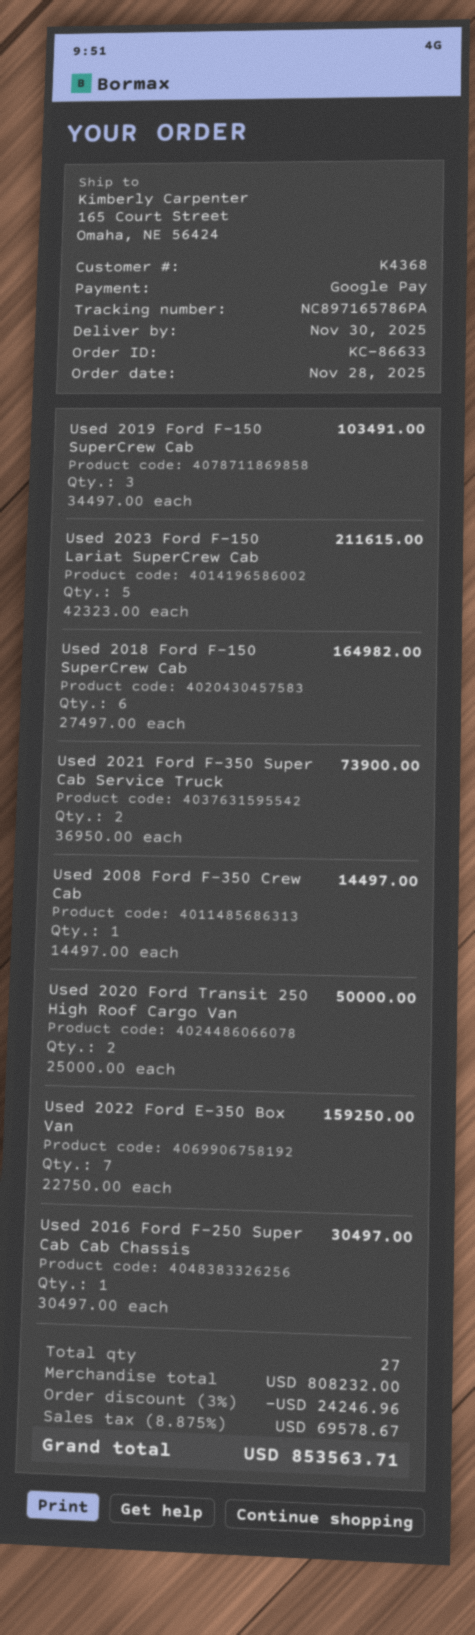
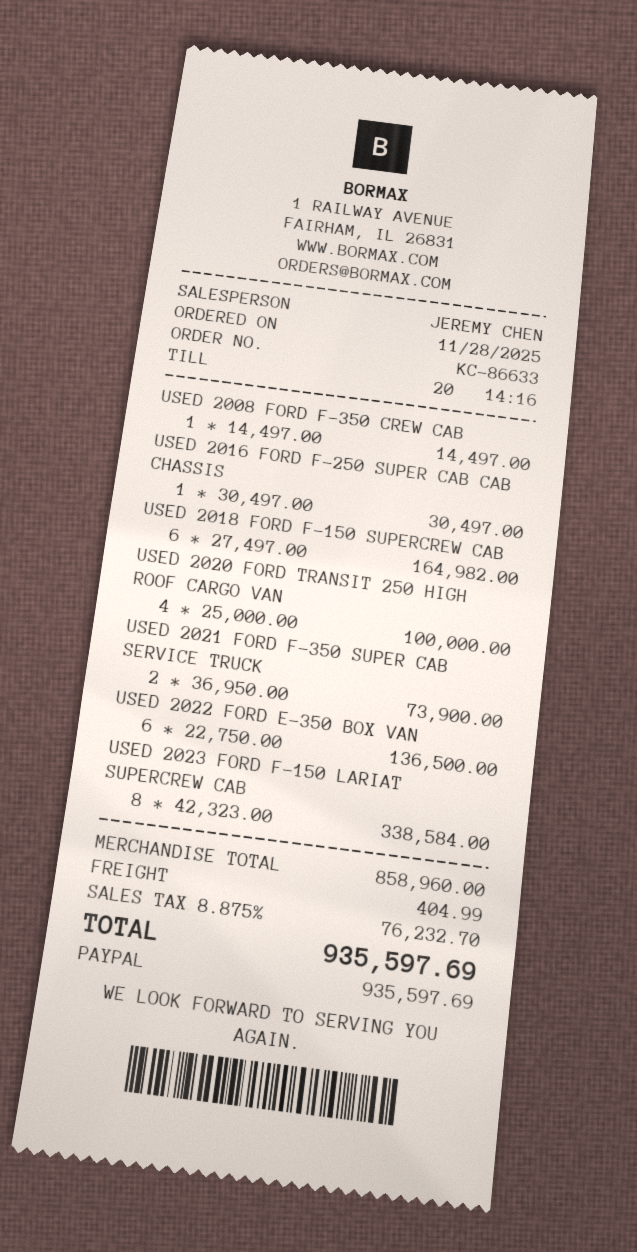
payment method: Google Pay -> PayPal
Used 2019 Ford F-150 SuperCrew Cab: 3 x 34497.00 = 103491.00 -> none
Used 2023 Ford F-150 Lariat SuperCrew Cab: 5 x 42323.00 = 211615.00 -> 8 x 42323.00 = 338584.00
Used 2020 Ford Transit 250 High Roof Cargo Van: 2 x 25000.00 = 50000.00 -> 4 x 25000.00 = 100000.00
Used 2022 Ford E-350 Box Van: 7 x 22750.00 = 159250.00 -> 6 x 22750.00 = 136500.00
subtotal: 808232.00 -> 858960.00
discount: 3% = 24246.96 -> none
shipping: none -> 404.99
tax: 8.875% = 69578.67 -> 8.875% = 76232.70
total: 853563.71 -> 935597.69

